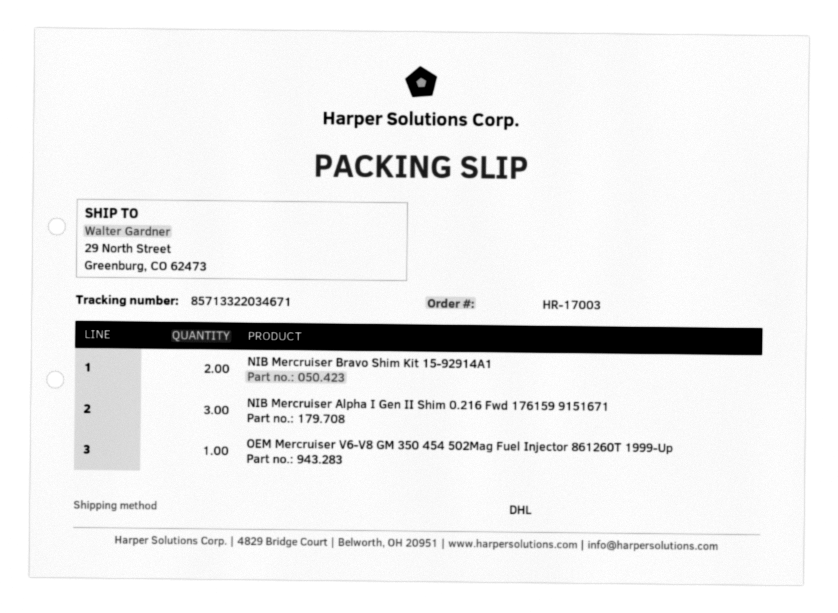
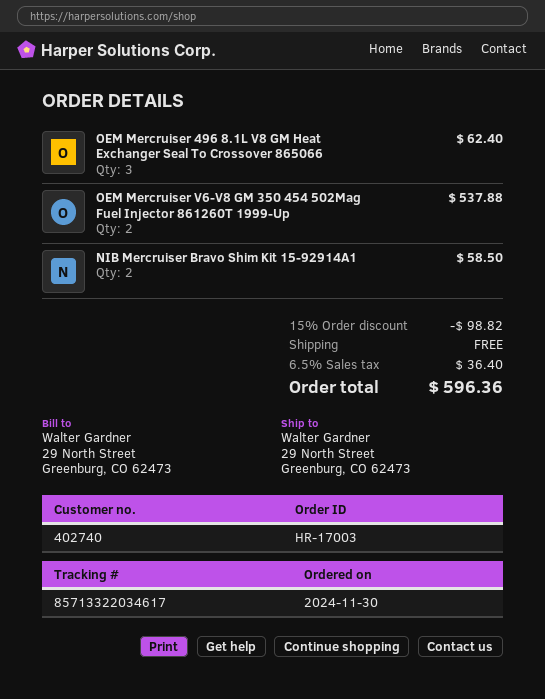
tracking number: 85713322034671 -> 85713322034617
NIB Mercruiser Alpha I Gen II Shim 0.216 Fwd 176159 9151671: 3 -> none
OEM Mercruiser V6-V8 GM 350 454 502Mag Fuel Injector 861260T 1999-Up: 1 -> 2
OEM Mercruiser 496 8.1L V8 GM Heat Exchanger Seal To Crossover 865066: none -> 3

